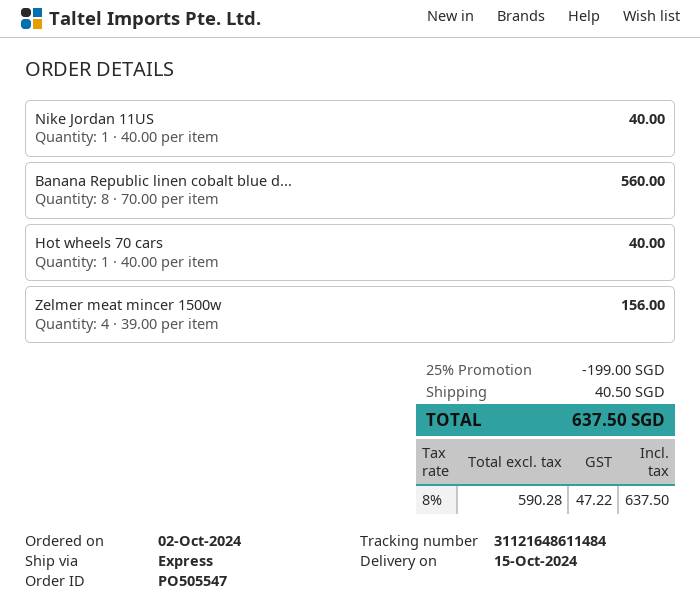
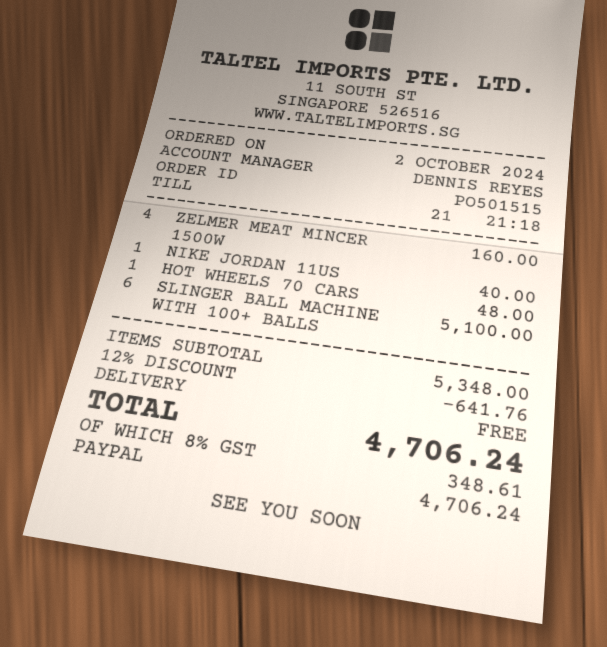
order number: PO505547 -> PO501515
Banana Republic linen cobalt blue d...: 8 for 560.00 -> none
Hot wheels 70 cars: 1 for 40.00 -> 1 for 48.00
Zelmer meat mincer 1500w: 4 for 156.00 -> 4 for 160.00
SLINGER BALL MACHINE WITH 100+ BALLS: none -> 6 for 5100.00
discount: 25% = 199.00 -> 12% = 641.76
shipping: 40.50 -> 0.00
tax: 8% = 47.22 -> 8% = 348.61
total: 637.50 -> 4706.24

